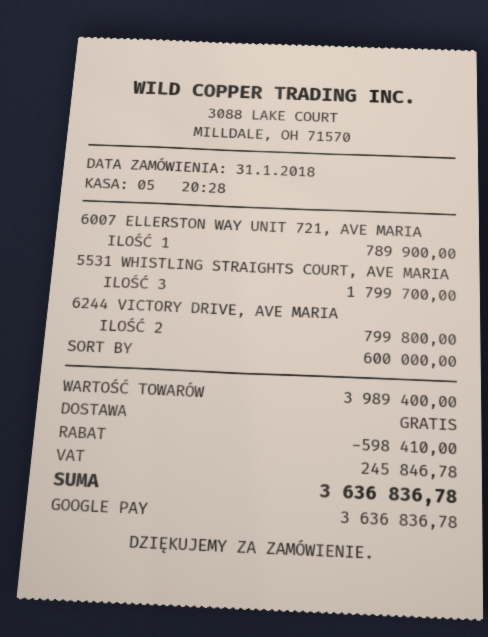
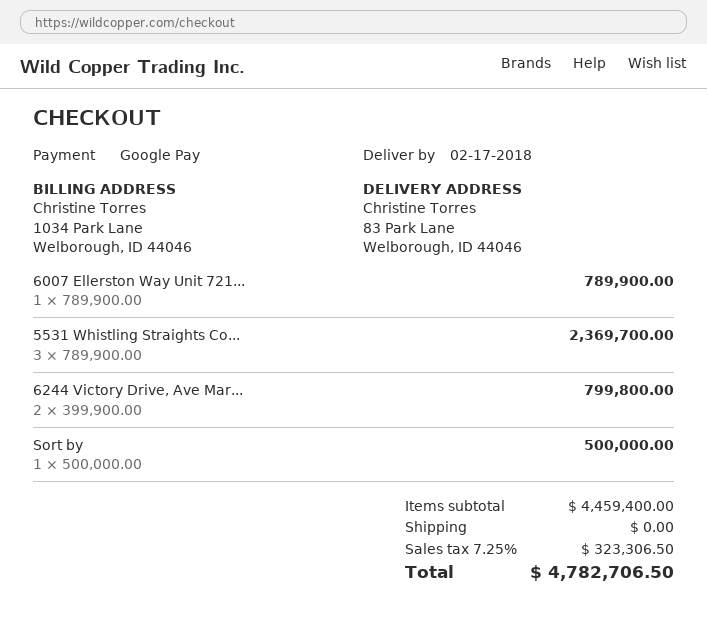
5531 WHISTLING STRAIGHTS COURT, AVE MARIA: 3 for 1799700.00 -> 3 for 2369700.00
SORT BY: 1 for 600000.00 -> 1 for 500000.00
subtotal: 3989400.00 -> 4459400.00
discount: 598410.00 -> none
tax: 245846.78 -> 323306.50
total: 3636836.78 -> 4782706.50

